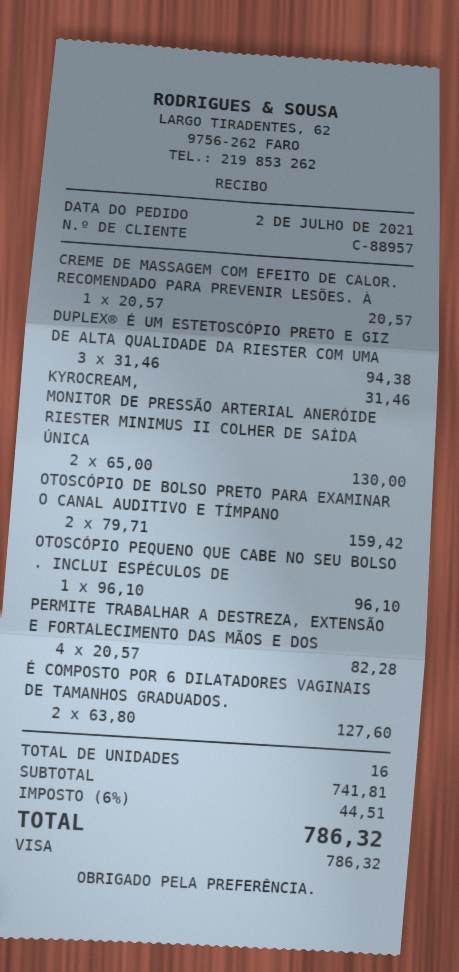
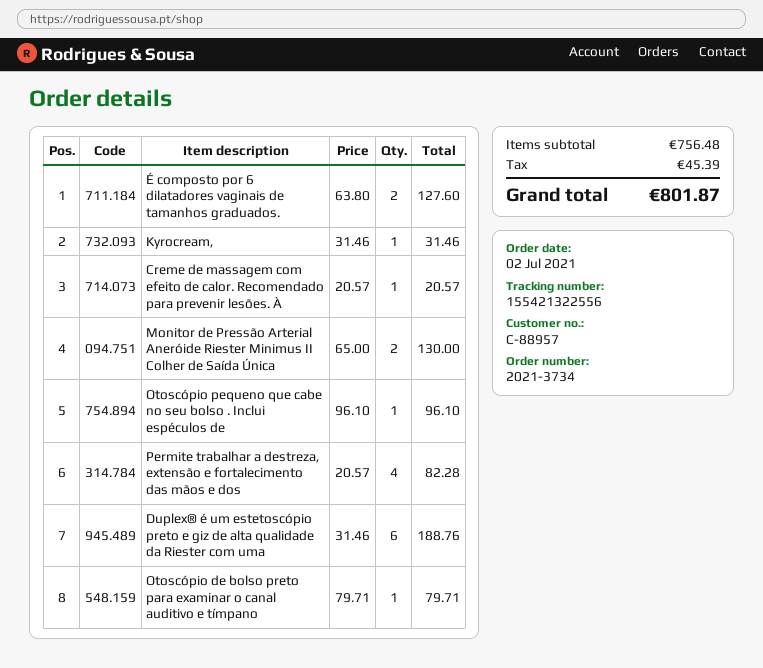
DUPLEX® É UM ESTETOSCÓPIO PRETO E GIZ DE ALTA QUALIDADE DA RIESTER COM UMA: 3 x 31.46 = 94.38 -> 6 x 31.46 = 188.76
OTOSCÓPIO DE BOLSO PRETO PARA EXAMINAR O CANAL AUDITIVO E TÍMPANO: 2 x 79.71 = 159.42 -> 1 x 79.71 = 79.71
subtotal: 741.81 -> 756.48
tax: 44.51 -> 45.39
total: 786.32 -> 801.87

